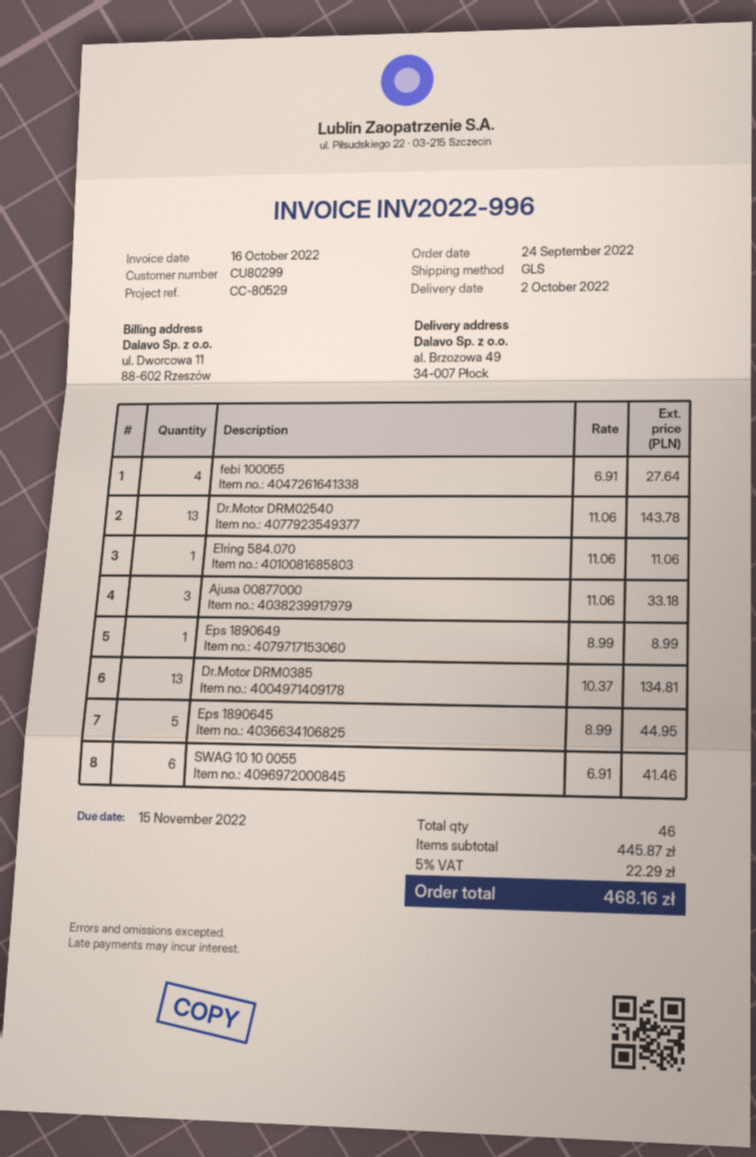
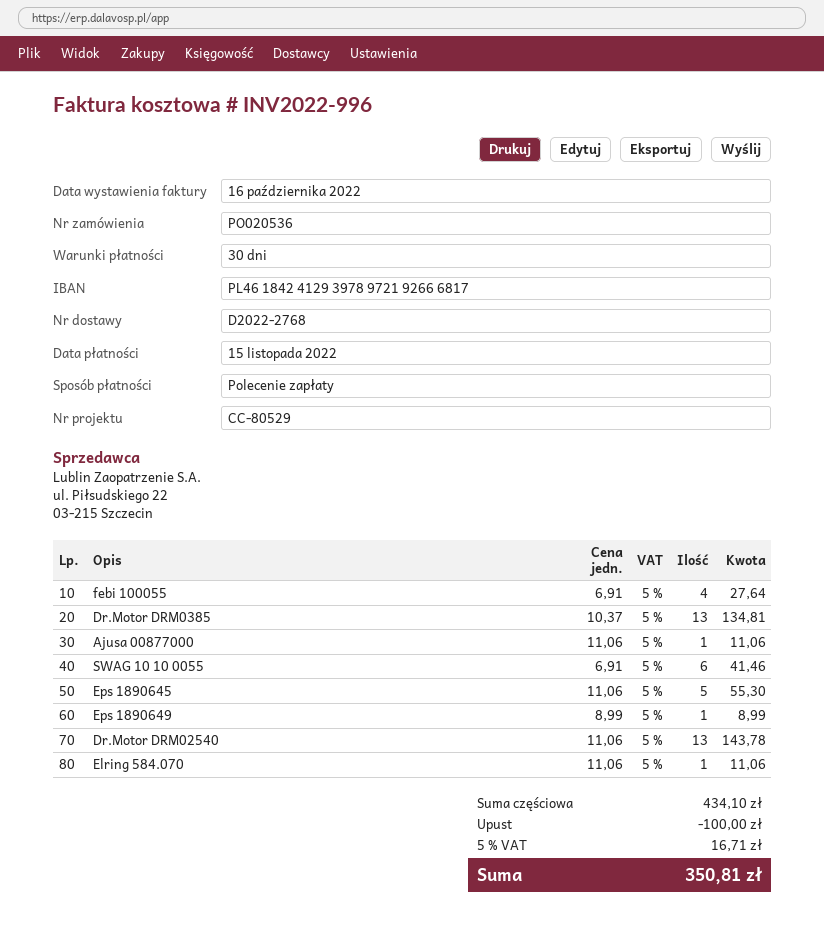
Ajusa 00877000: 3 x 11.06 = 33.18 -> 1 x 11.06 = 11.06
Eps 1890645: 5 x 8.99 = 44.95 -> 5 x 11.06 = 55.30
subtotal: 445.87 -> 434.10
discount: none -> 100.00
tax: 5% = 22.29 -> 5% = 16.71
total: 468.16 -> 350.81

